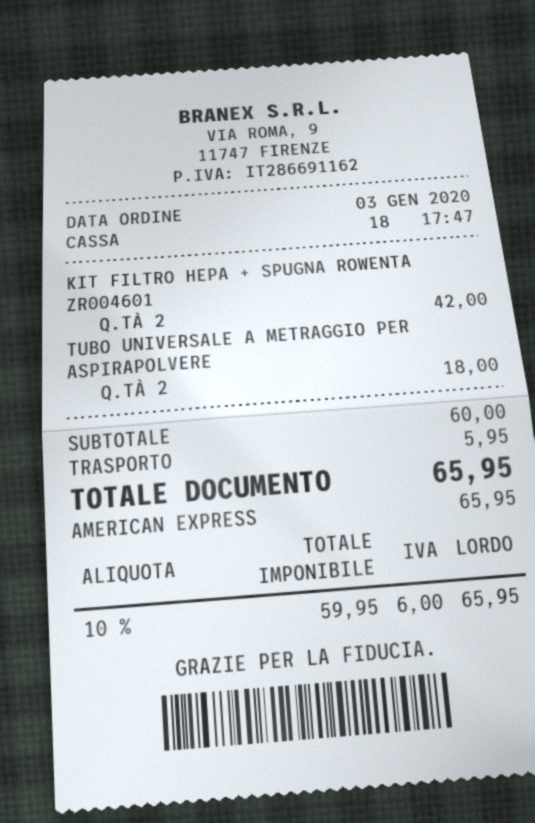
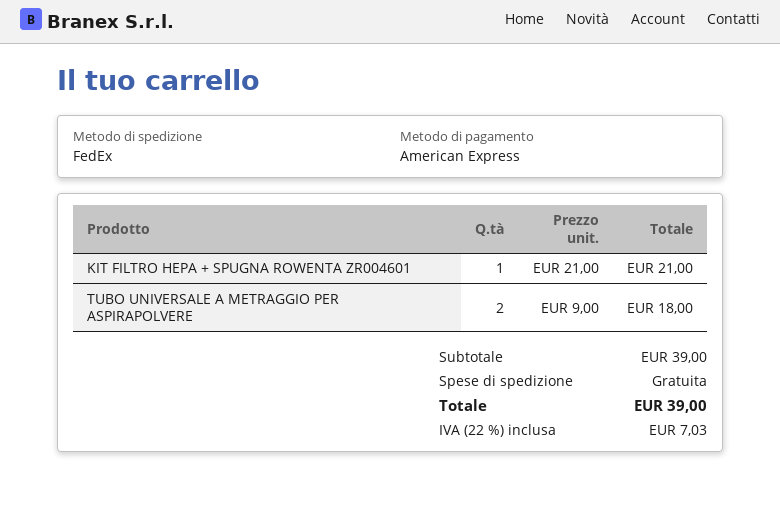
KIT FILTRO HEPA + SPUGNA ROWENTA ZR004601: 2 for 42.00 -> 1 for 21.00
subtotal: 60.00 -> 39.00
shipping: 5.95 -> 0.00
tax: 10% = 6.00 -> 22% = 7.03
total: 65.95 -> 39.00

